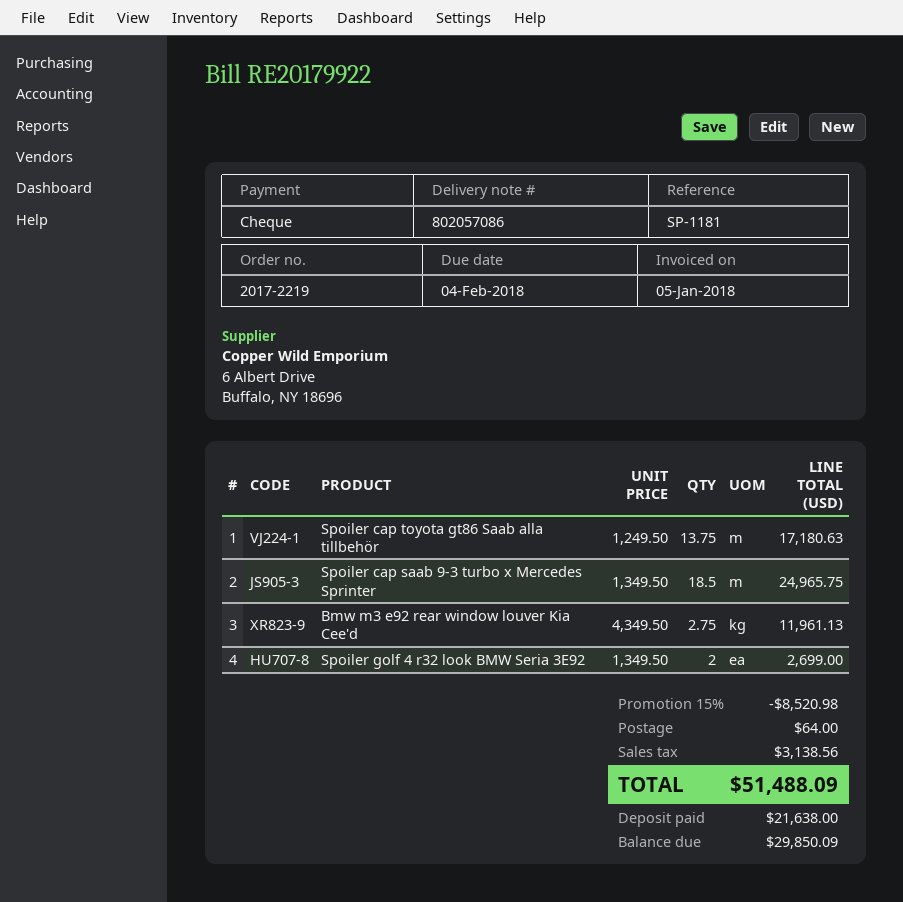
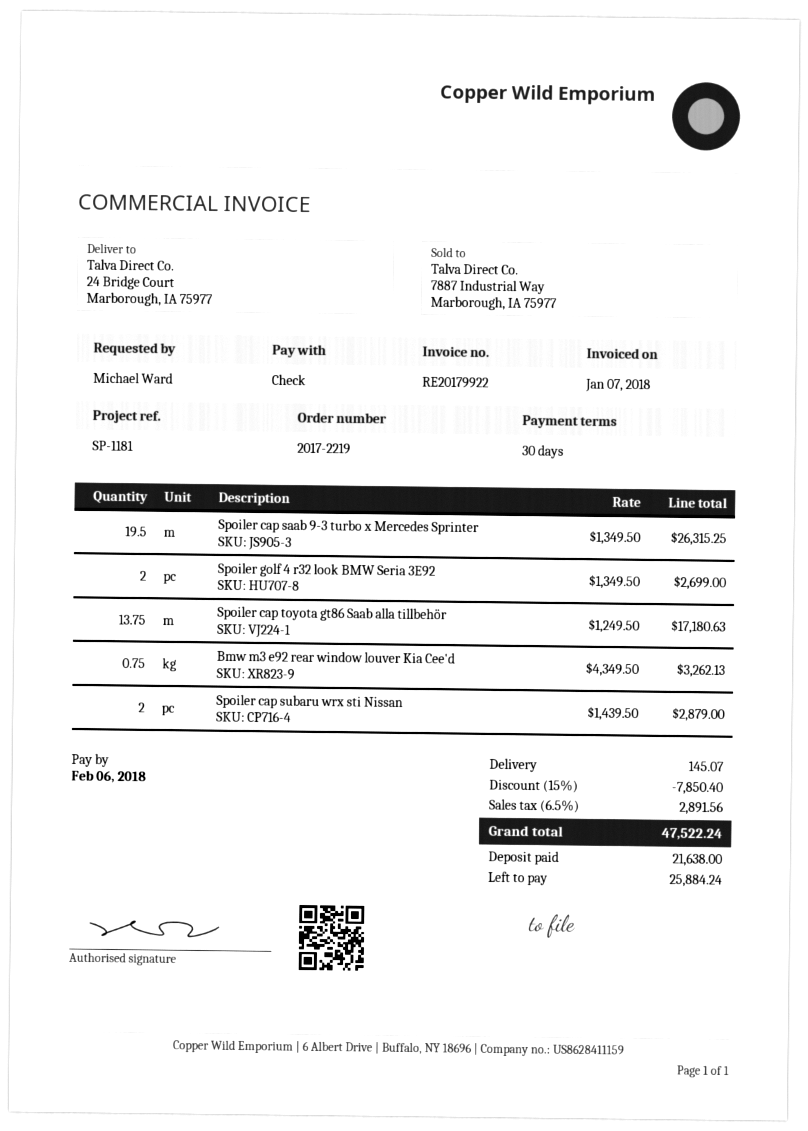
invoice date: 2018-01-05 -> 2018-01-07
due date: 2018-02-04 -> 2018-02-06
Spoiler cap saab 9-3 turbo x Mercedes Sprinter: 18.5 x 1349.50 = 24965.75 -> 19.5 x 1349.50 = 26315.25
Bmw m3 e92 rear window louver Kia Cee'd: 2.75 x 4349.50 = 11961.13 -> 0.75 x 4349.50 = 3262.13
Spoiler cap subaru wrx sti Nissan: none -> 2 x 1439.50 = 2879.00
discount: 15% = 8520.98 -> 15% = 7850.40
shipping: 64.00 -> 145.07
tax: 3138.56 -> 2891.56
total: 51488.09 -> 47522.24
balance: 29850.09 -> 25884.24

